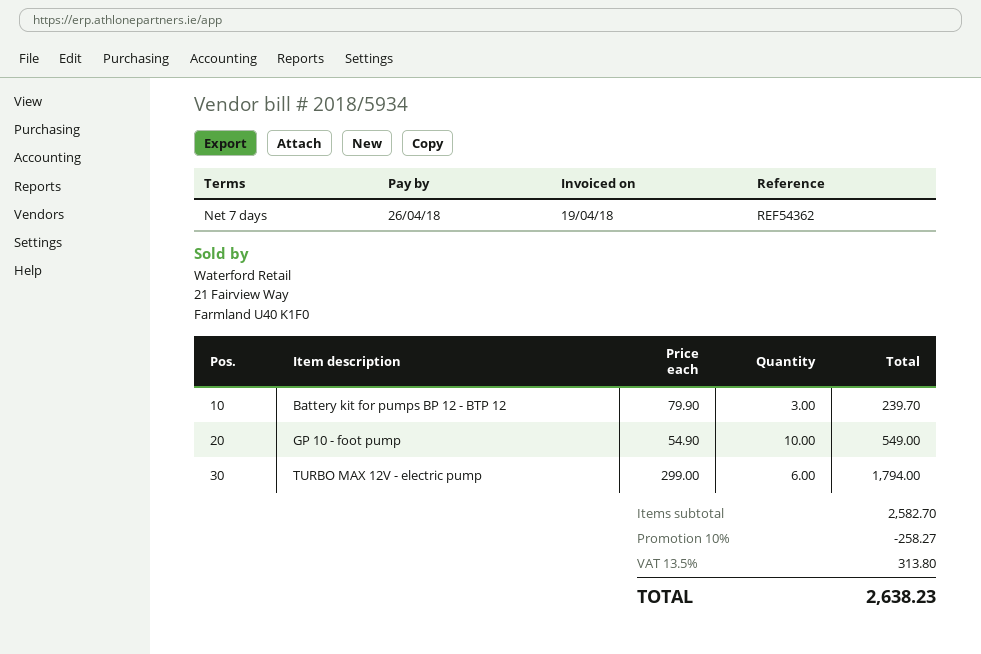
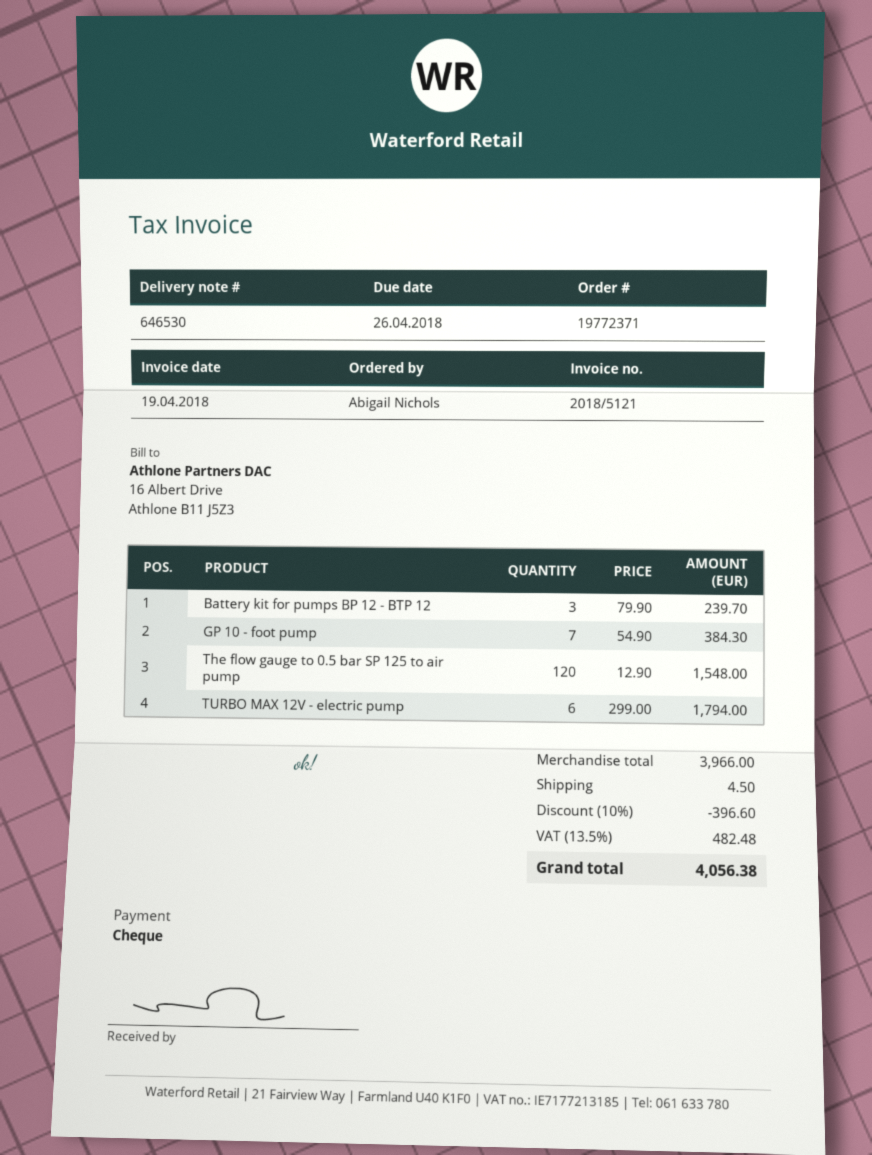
invoice number: 2018/5934 -> 2018/5121
GP 10 - foot pump: 10 x 54.90 = 549.00 -> 7 x 54.90 = 384.30
The flow gauge to 0.5 bar SP 125 to air pump: none -> 120 x 12.90 = 1548.00
subtotal: 2582.70 -> 3966.00
discount: 10% = 258.27 -> 10% = 396.60
shipping: none -> 4.50
tax: 13.5% = 313.80 -> 13.5% = 482.48
total: 2638.23 -> 4056.38

